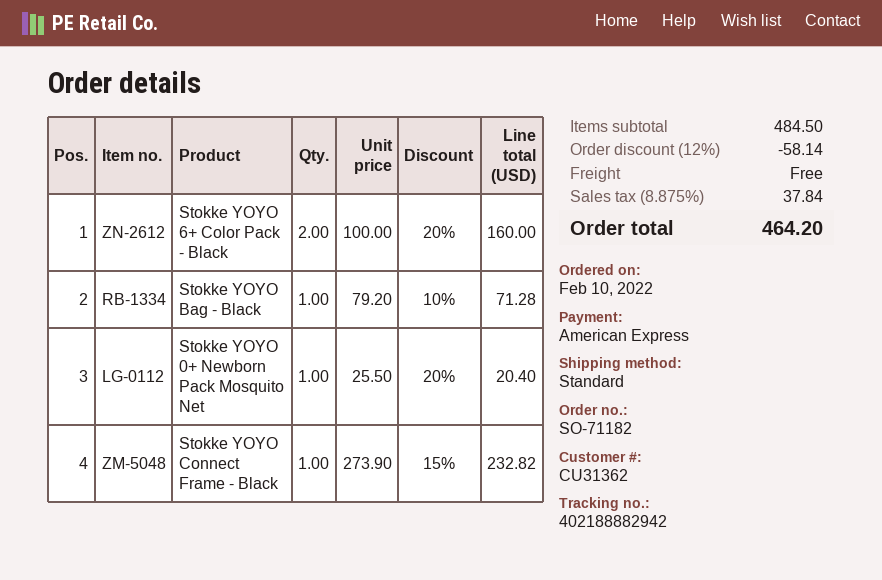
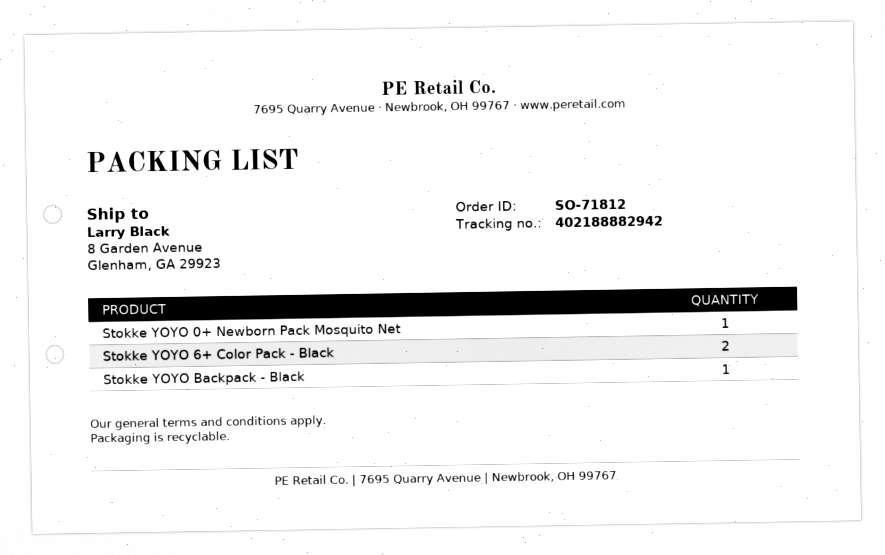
order number: SO-71182 -> SO-71812
Stokke YOYO Bag - Black: 1 -> none
Stokke YOYO Connect Frame - Black: 1 -> none
Stokke YOYO Backpack - Black: none -> 1

